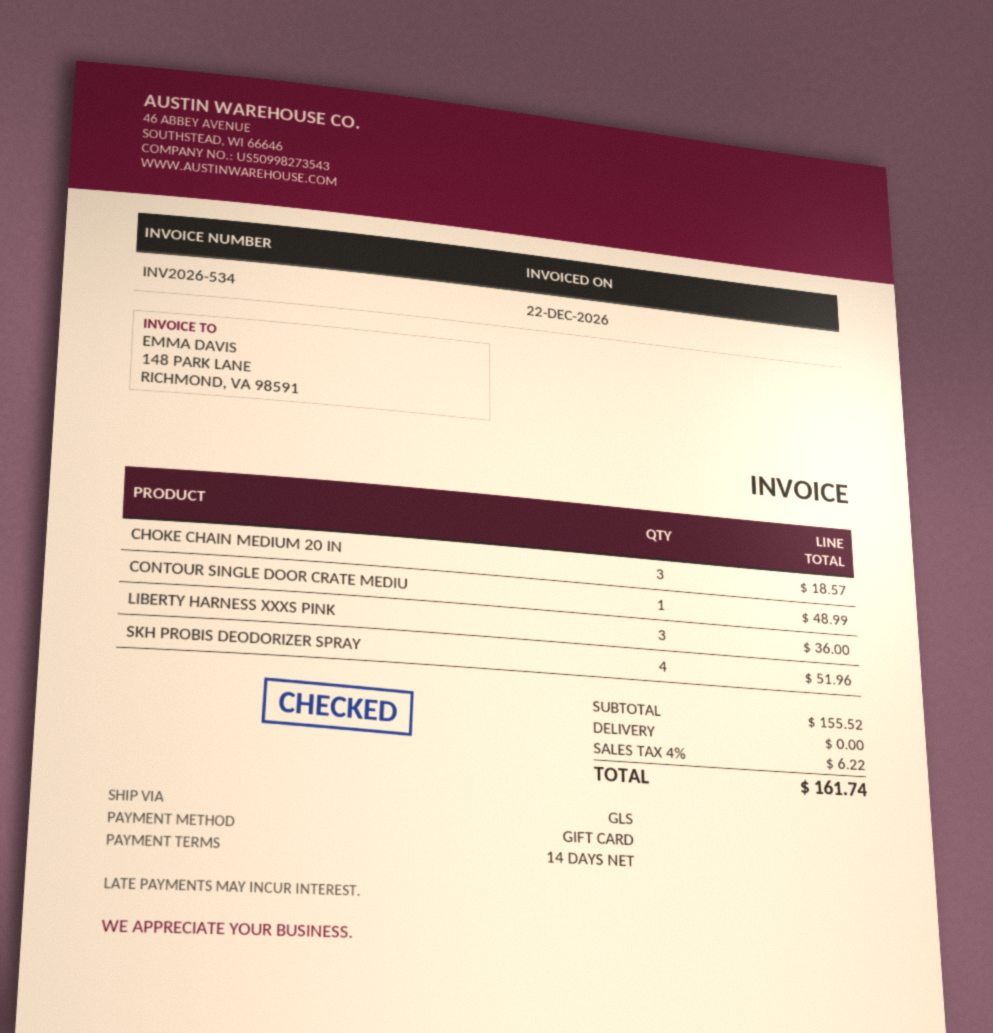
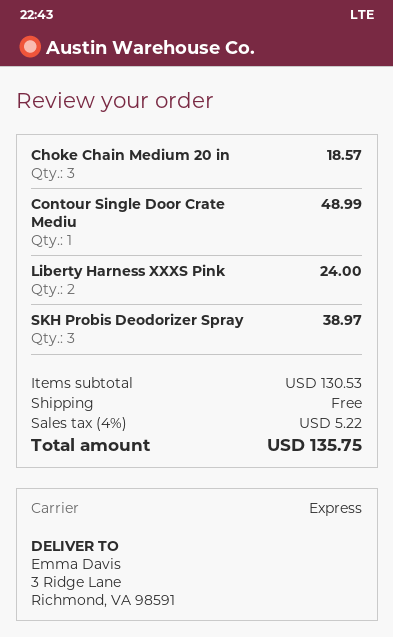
shipping method: GLS -> express
LIBERTY HARNESS XXXS PINK: 3 for 36.00 -> 2 for 24.00
SKH PROBIS DEODORIZER SPRAY: 4 for 51.96 -> 3 for 38.97
subtotal: 155.52 -> 130.53
tax: 4% = 6.22 -> 4% = 5.22
total: 161.74 -> 135.75

